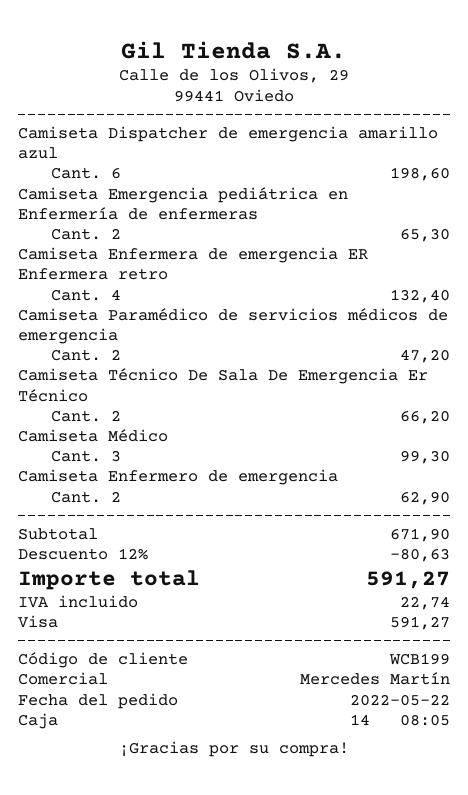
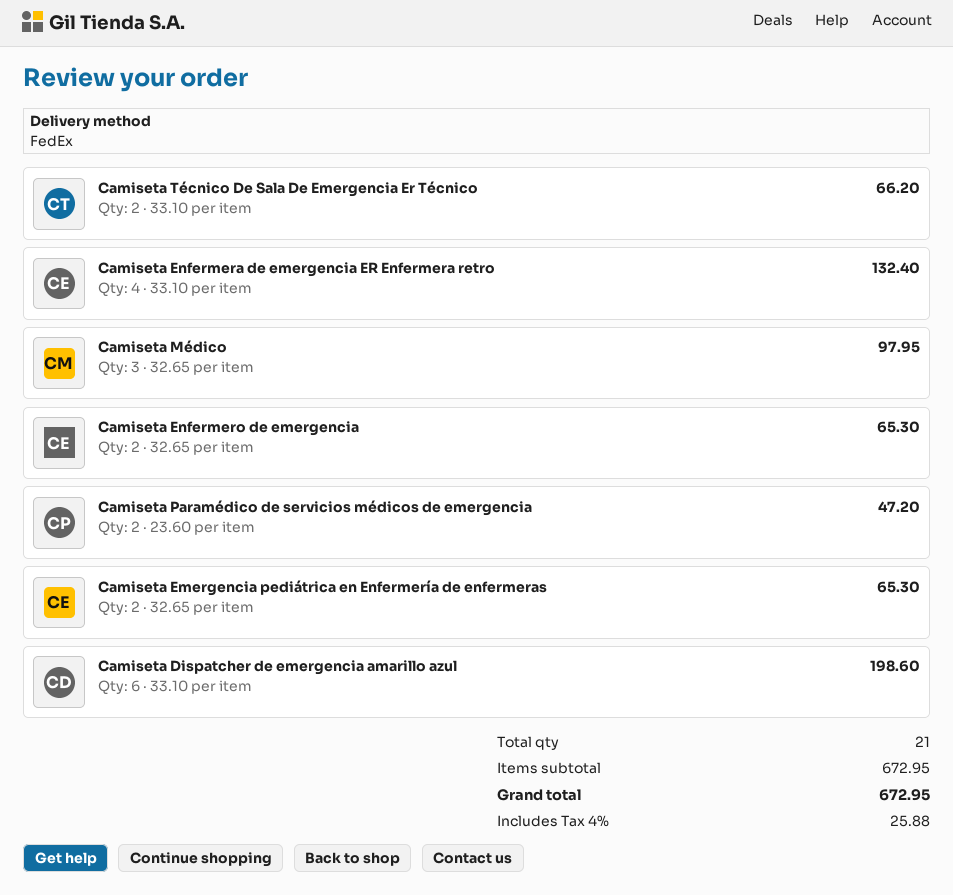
Camiseta Médico: 3 for 99.30 -> 3 for 97.95
Camiseta Enfermero de emergencia: 2 for 62.90 -> 2 for 65.30
subtotal: 671.90 -> 672.95
discount: 12% = 80.63 -> none
tax: 22.74 -> 25.88
total: 591.27 -> 672.95

